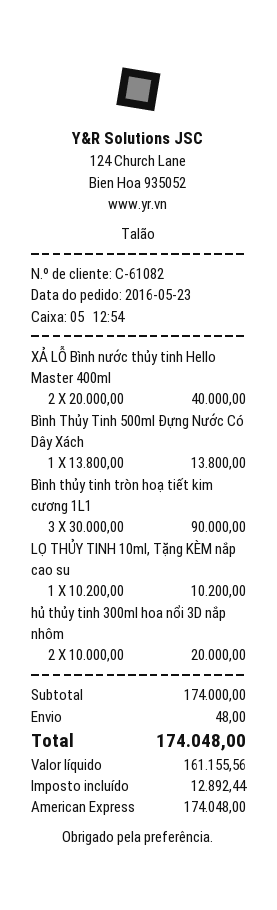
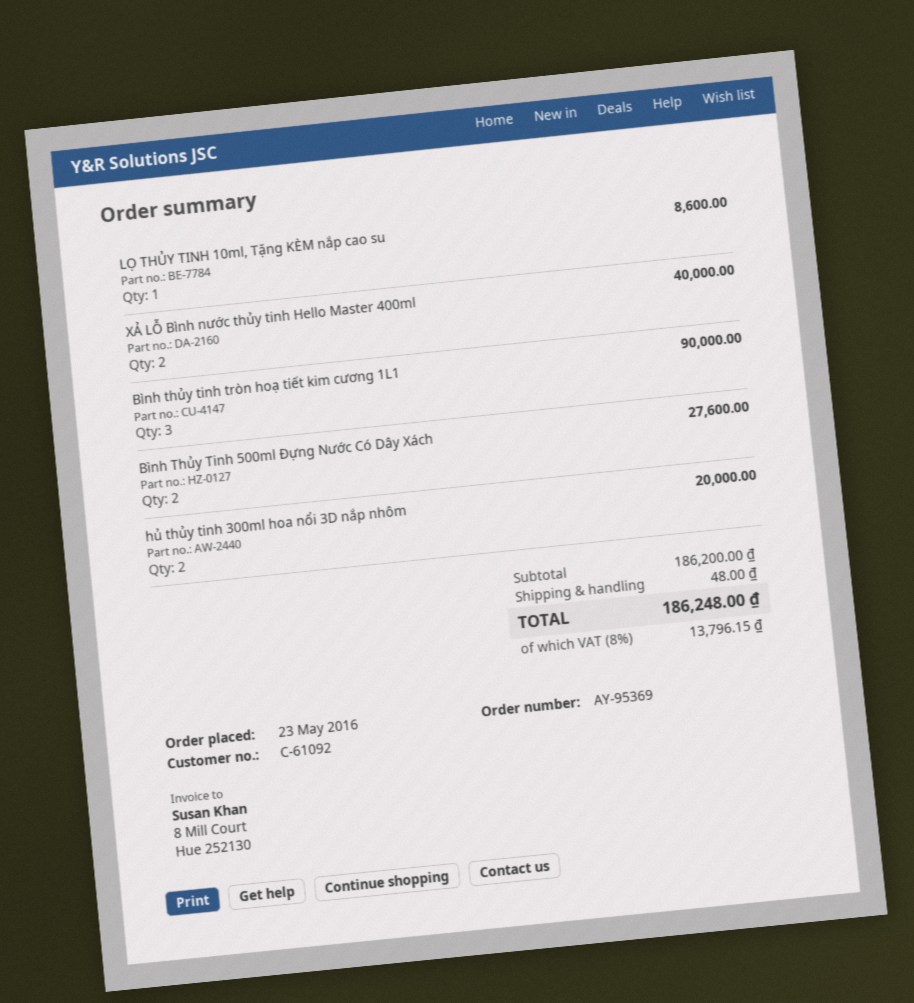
customer number: C-61082 -> C-61092
Bình Thủy Tinh 500ml Đựng Nước Có Dây Xách: 1 for 13800.00 -> 2 for 27600.00
LỌ THỦY TINH 10ml, Tặng KÈM nắp cao su: 1 for 10200.00 -> 1 for 8600.00
subtotal: 174000.00 -> 186200.00
tax: 12892.44 -> 13796.15
total: 174048.00 -> 186248.00

